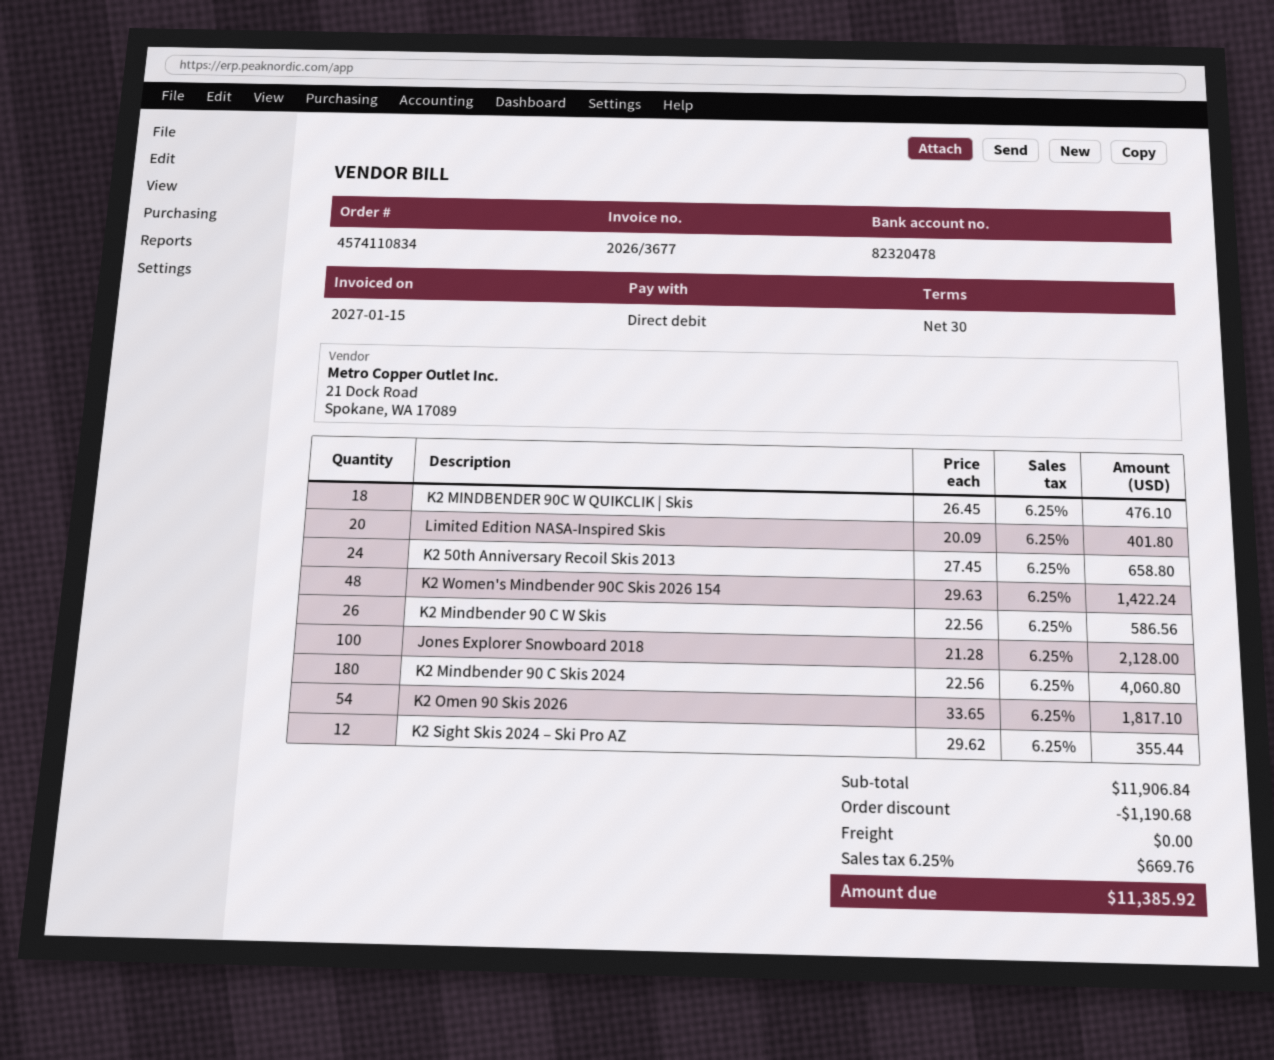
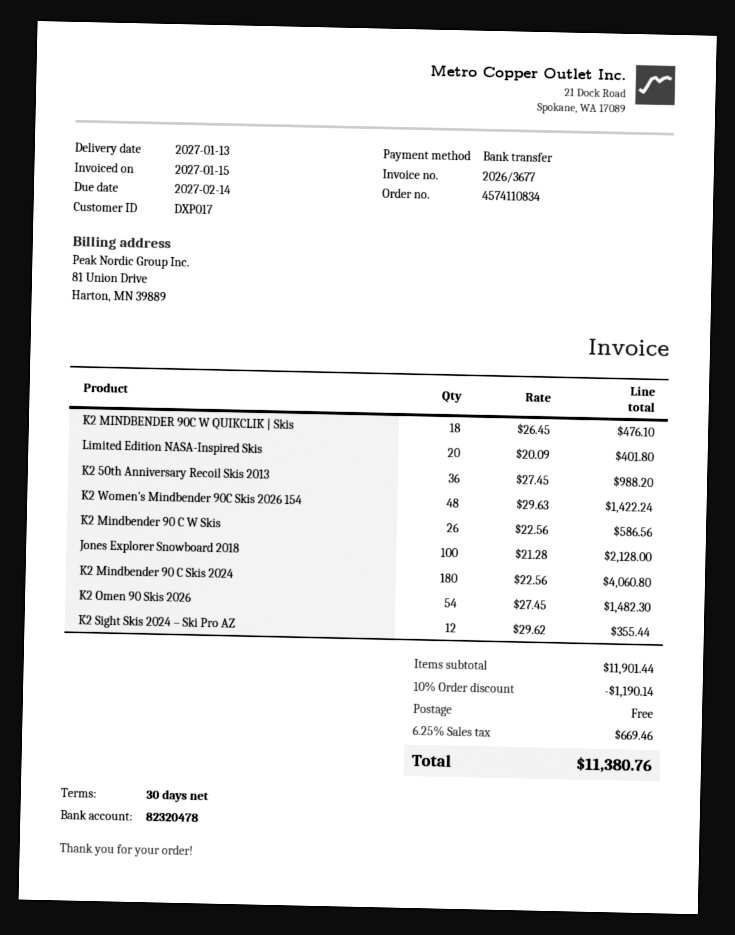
payment method: direct debit -> bank transfer
K2 50th Anniversary Recoil Skis 2013: 24 x 27.45 = 658.80 -> 36 x 27.45 = 988.20
K2 Omen 90 Skis 2026: 54 x 33.65 = 1817.10 -> 54 x 27.45 = 1482.30
subtotal: 11906.84 -> 11901.44
discount: 1190.68 -> 1190.14
tax: 6.25% = 669.76 -> 6.25% = 669.46
total: 11385.92 -> 11380.76

